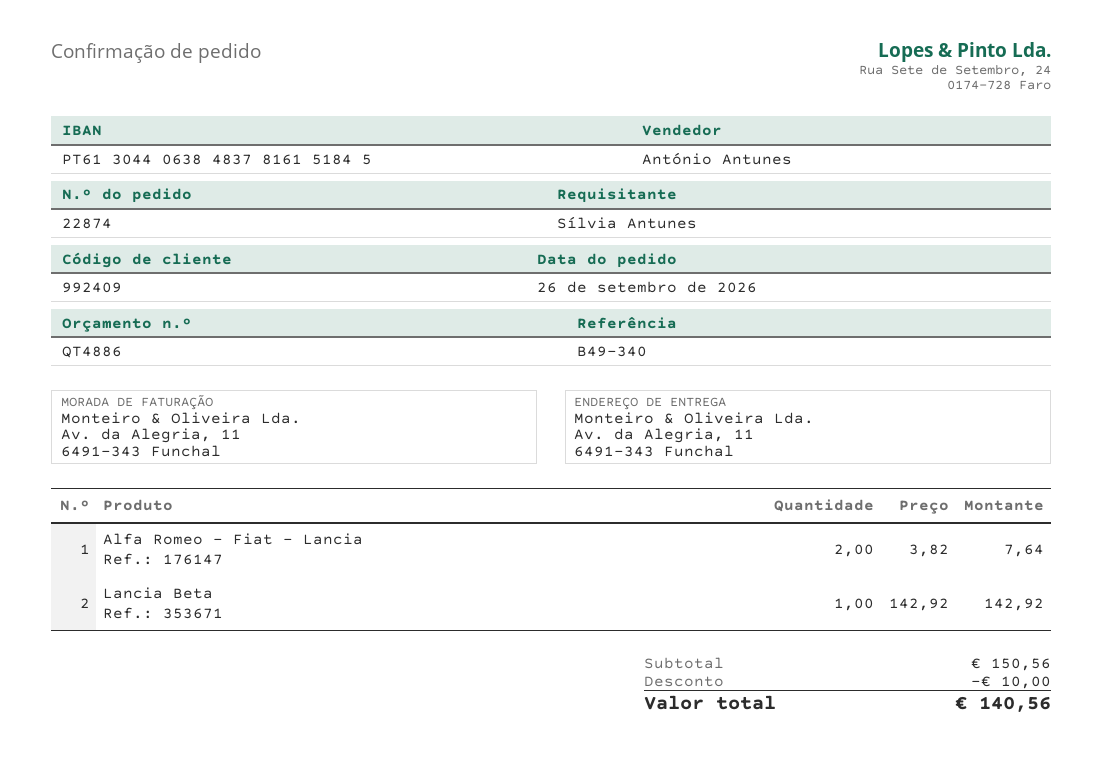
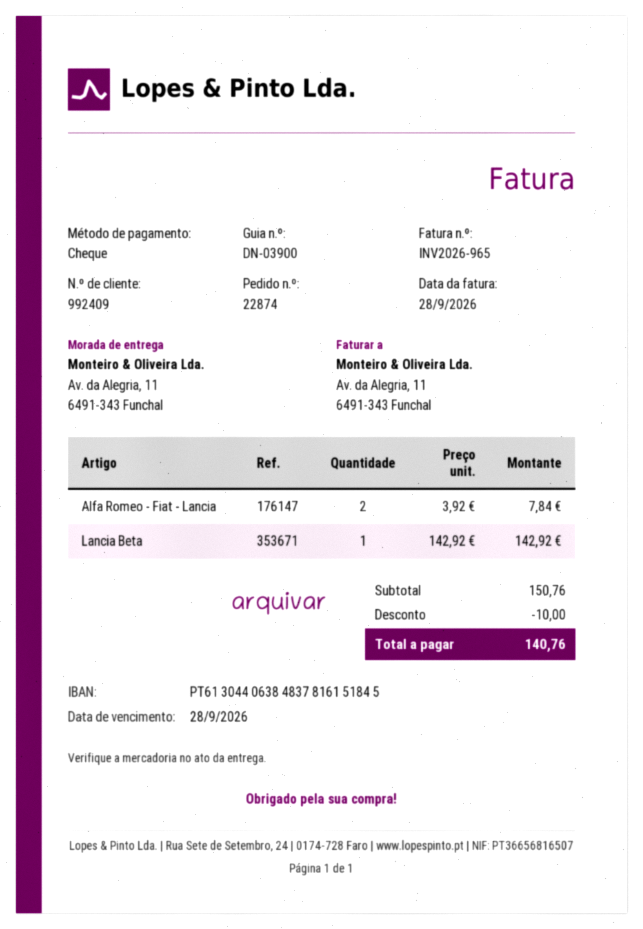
Alfa Romeo - Fiat - Lancia: 2 x 3.82 = 7.64 -> 2 x 3.92 = 7.84
subtotal: 150.56 -> 150.76
total: 140.56 -> 140.76

